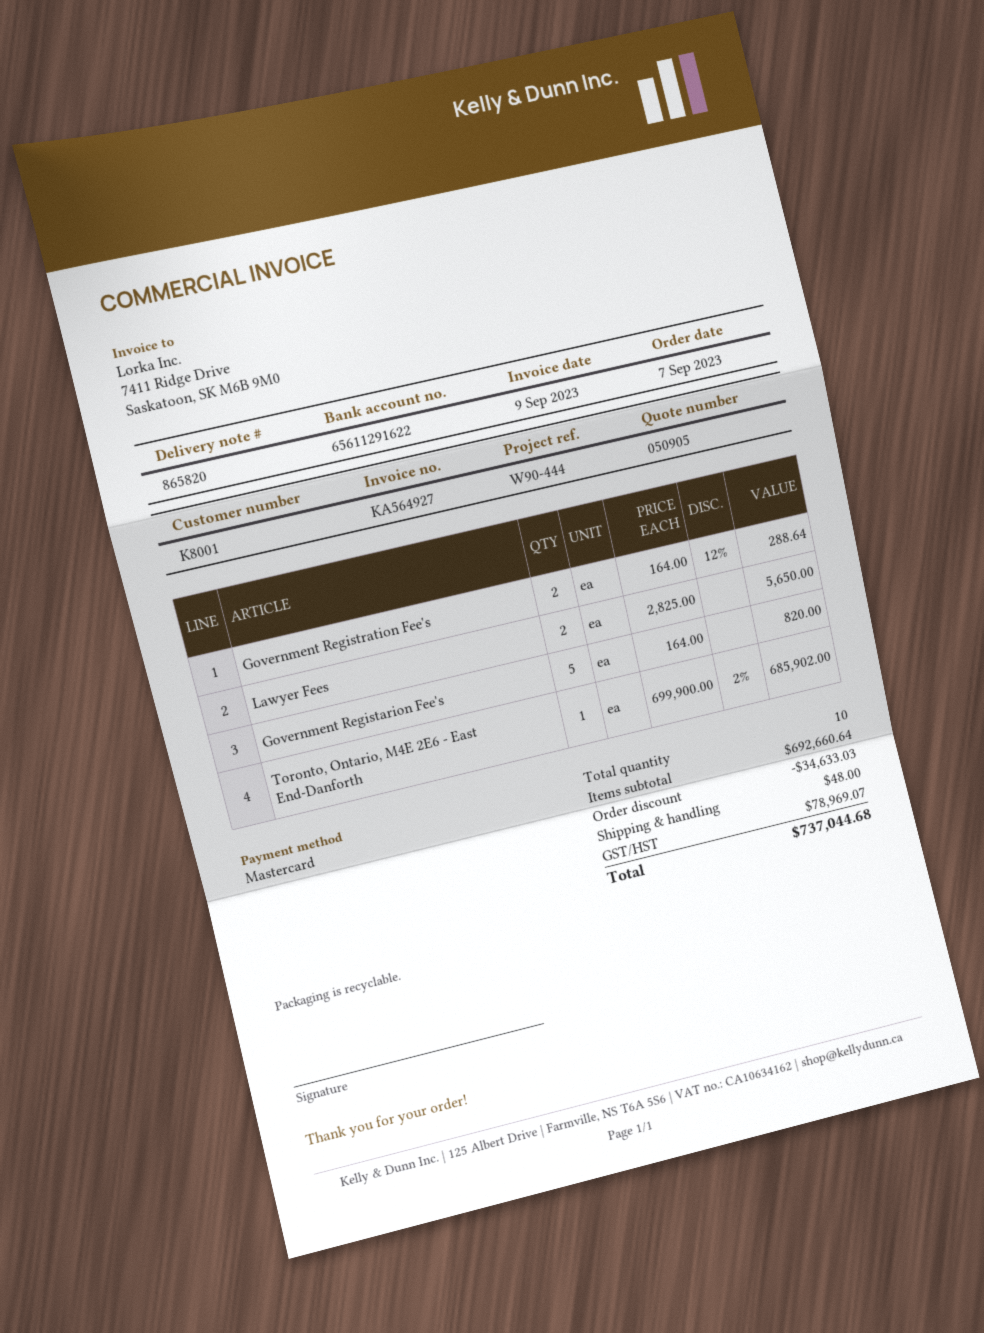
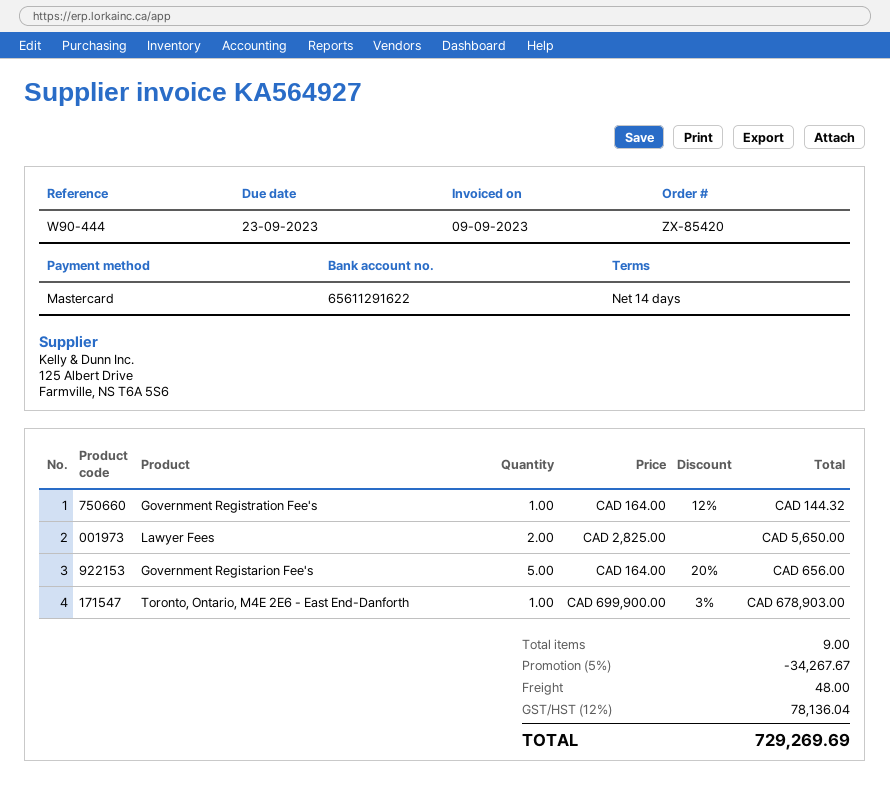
Government Registration Fee's: 2 x 164.00 - 12% = 288.64 -> 1 x 164.00 - 12% = 144.32
Government Registarion Fee's: 5 x 164.00 = 820.00 -> 5 x 164.00 - 20% = 656.00
Toronto, Ontario, M4E 2E6 - East End-Danforth: 1 x 699900.00 - 2% = 685902.00 -> 1 x 699900.00 - 3% = 678903.00
total quantity: 10 -> 9
discount: 34633.03 -> 34267.67
tax: 78969.07 -> 78136.04
total: 737044.68 -> 729269.69

